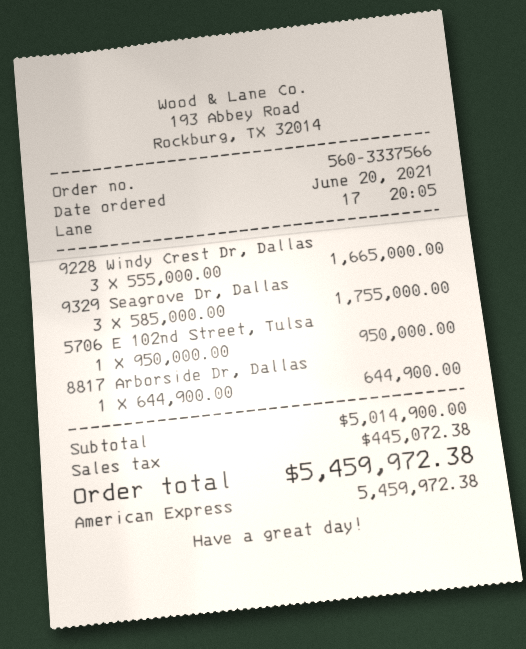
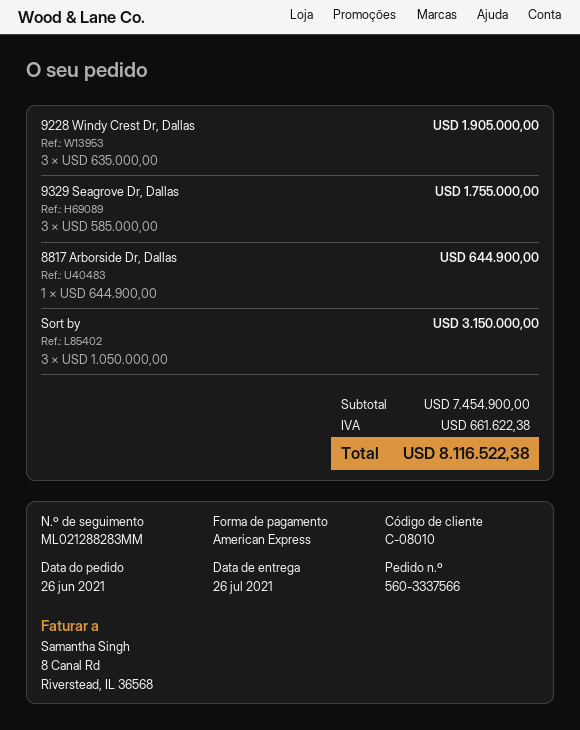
order date: 2021-06-20 -> 2021-06-26
9228 Windy Crest Dr, Dallas: 3 x 555000.00 = 1665000.00 -> 3 x 635000.00 = 1905000.00
5706 E 102nd Street, Tulsa: 1 x 950000.00 = 950000.00 -> none
Sort by: none -> 3 x 1050000.00 = 3150000.00
subtotal: 5014900.00 -> 7454900.00
tax: 445072.38 -> 661622.38
total: 5459972.38 -> 8116522.38

